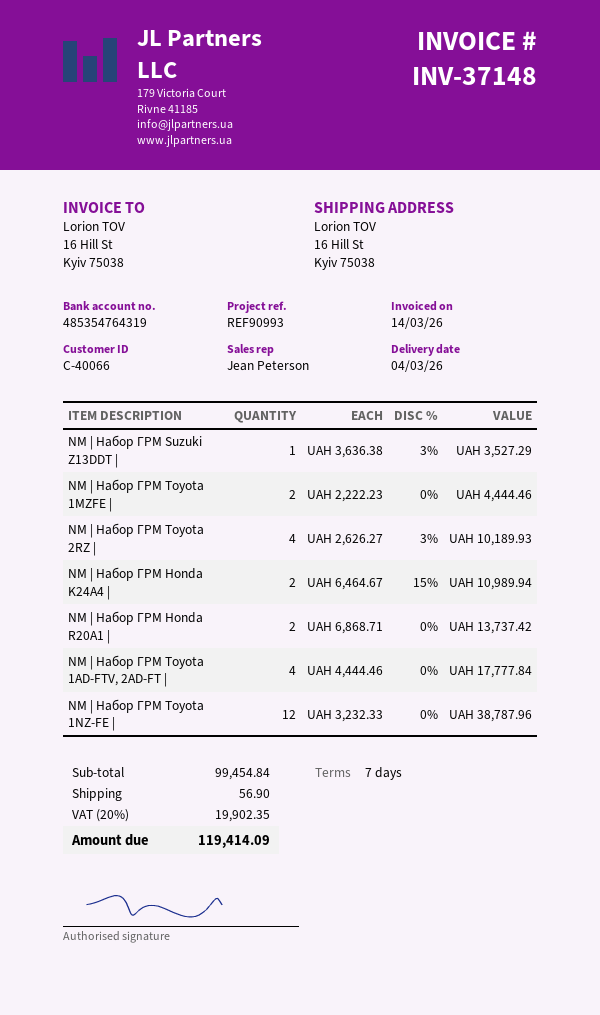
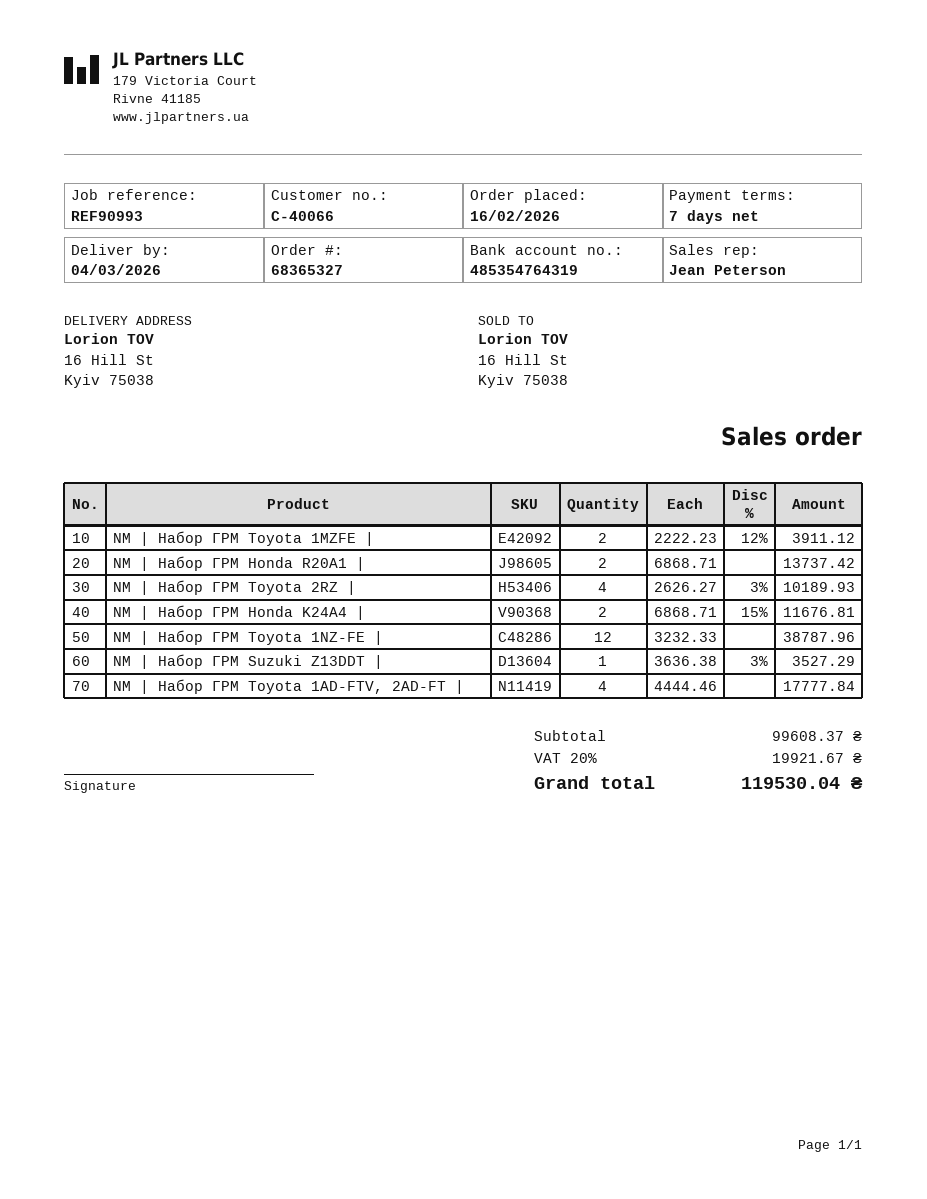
NM | Набор ГРМ Toyota 1MZFE |: 2 x 2222.23 = 4444.46 -> 2 x 2222.23 - 12% = 3911.12
NM | Набор ГРМ Honda K24A4 |: 2 x 6464.67 - 15% = 10989.94 -> 2 x 6868.71 - 15% = 11676.81
subtotal: 99454.84 -> 99608.37
shipping: 56.90 -> none
tax: 20% = 19902.35 -> 20% = 19921.67
total: 119414.09 -> 119530.04

